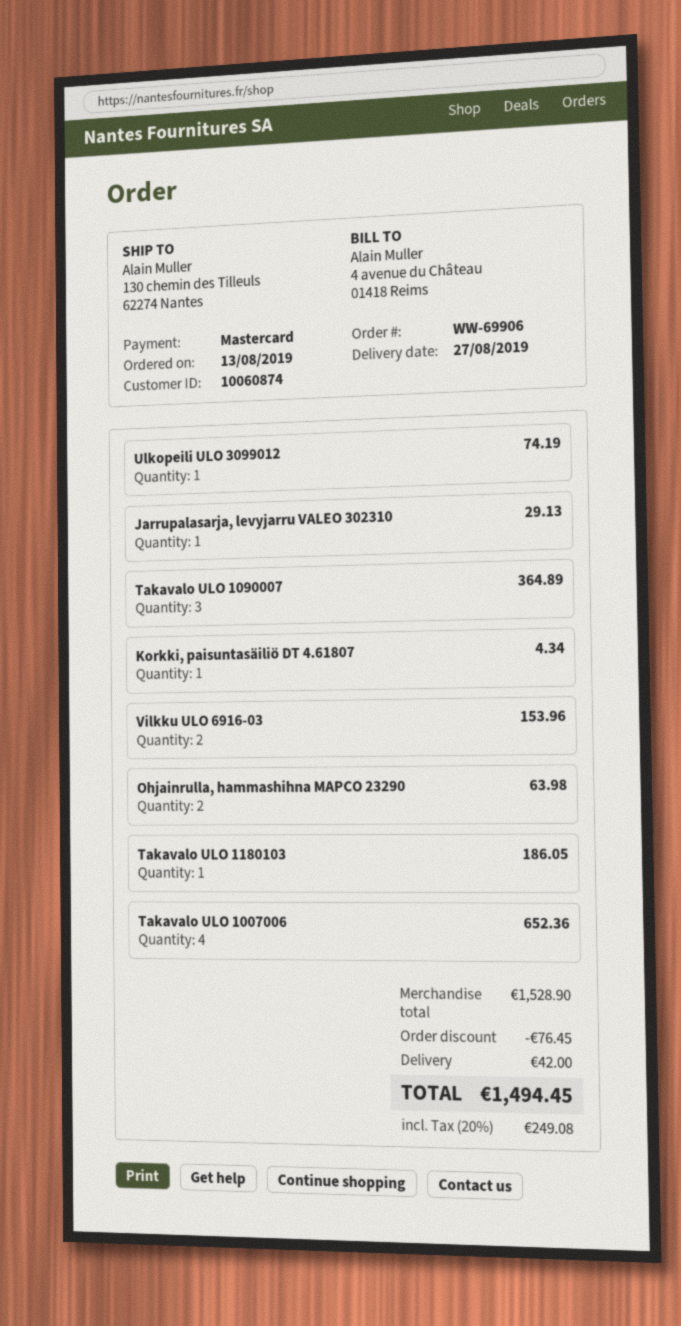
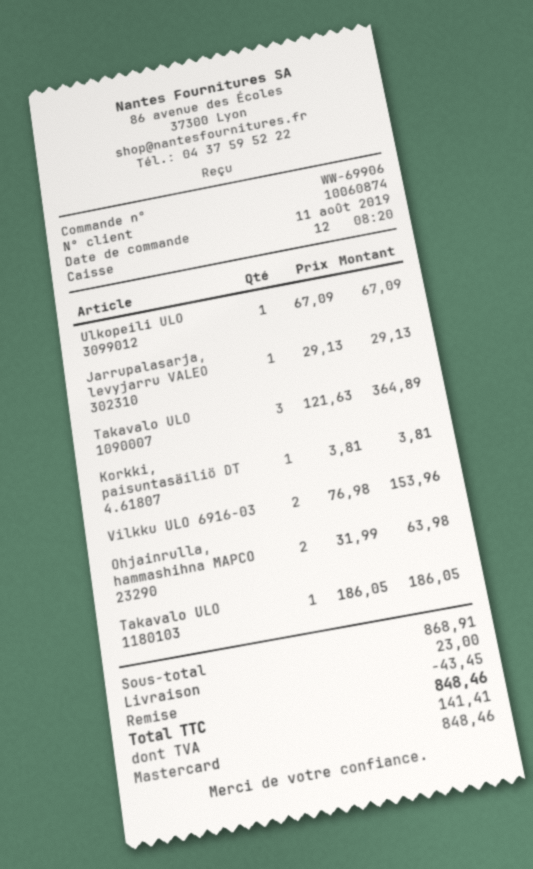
order date: 2019-08-13 -> 2019-08-11
Ulkopeili ULO 3099012: 1 for 74.19 -> 1 for 67.09
Korkki, paisuntasäiliö DT 4.61807: 1 for 4.34 -> 1 for 3.81
Takavalo ULO 1007006: 4 for 652.36 -> none
subtotal: 1528.90 -> 868.91
discount: 76.45 -> 43.45
shipping: 42.00 -> 23.00
tax: 249.08 -> 141.41
total: 1494.45 -> 848.46

